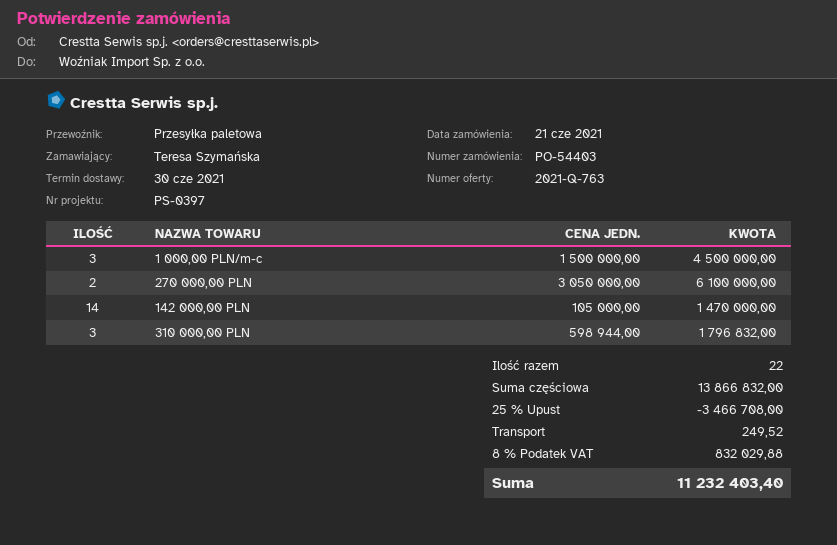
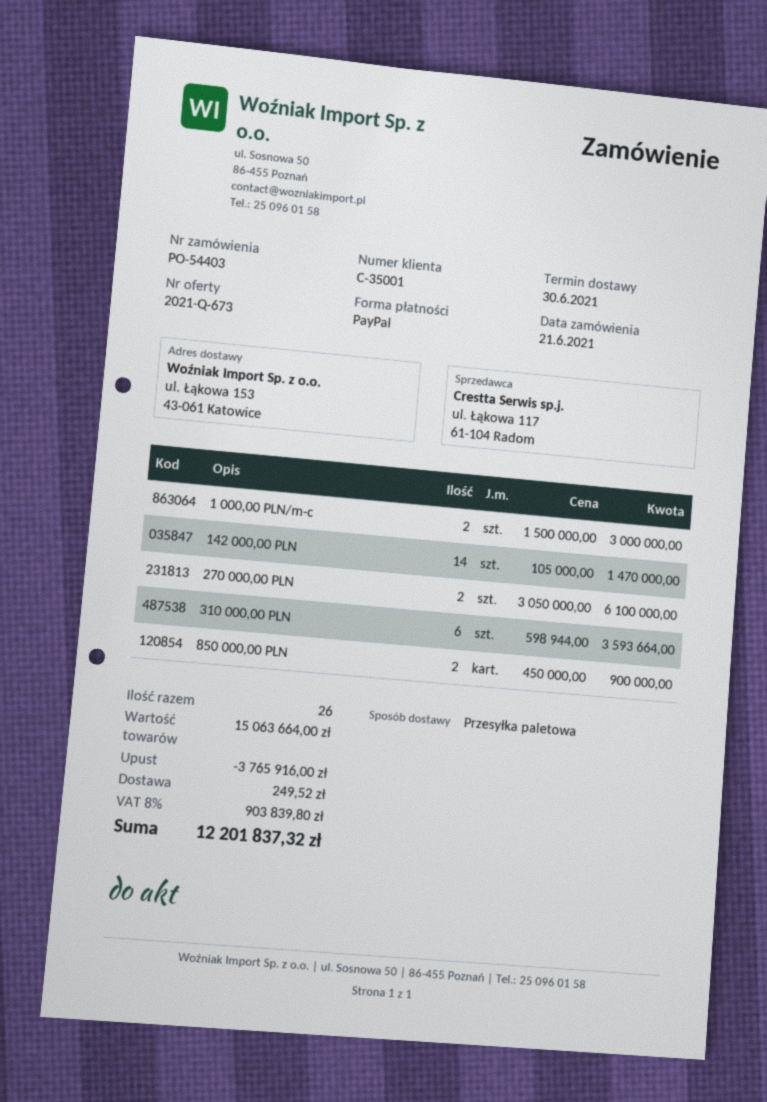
quote number: 2021-Q-763 -> 2021-Q-673
1 000,00 PLN/m-c: 3 x 1500000.00 = 4500000.00 -> 2 x 1500000.00 = 3000000.00
310 000,00 PLN: 3 x 598944.00 = 1796832.00 -> 6 x 598944.00 = 3593664.00
850 000,00 PLN: none -> 2 x 450000.00 = 900000.00
total quantity: 22 -> 26
subtotal: 13866832.00 -> 15063664.00
discount: 3466708.00 -> 3765916.00
tax: 8% = 832029.88 -> 8% = 903839.80
total: 11232403.40 -> 12201837.32

